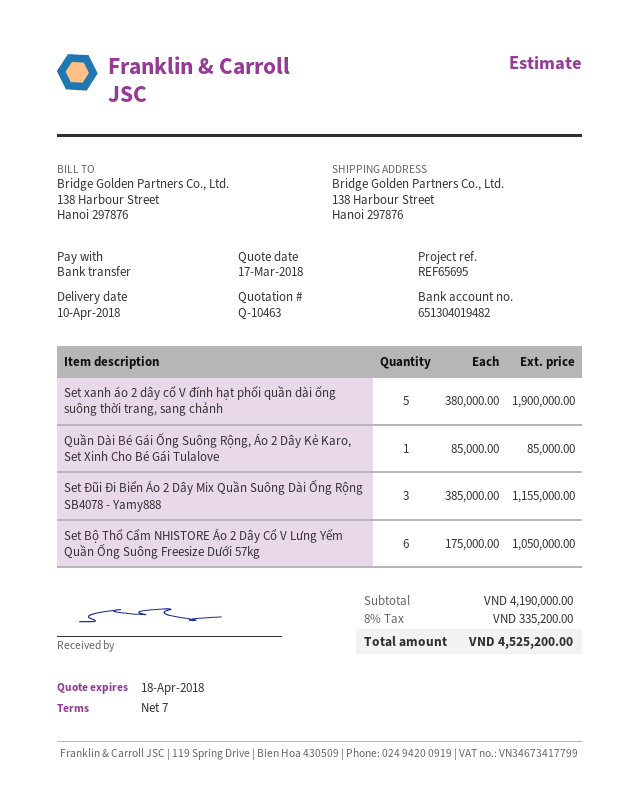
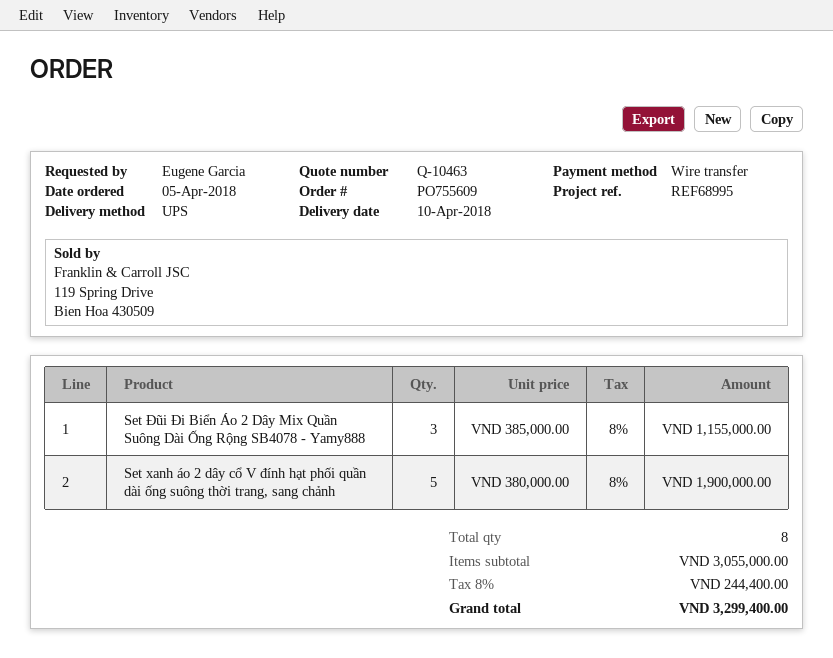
reference: REF65695 -> REF68995
Quần Dài Bé Gái Ống Suông Rộng, Áo 2 Dây Kẻ Karo, Set Xinh Cho Bé Gái Tulalove: 1 x 85000.00 = 85000.00 -> none
Set Bộ Thổ Cẩm NHISTORE Áo 2 Dây Cổ V Lưng Yếm Quần Ống Suông Freesize Dưới 57kg: 6 x 175000.00 = 1050000.00 -> none
subtotal: 4190000.00 -> 3055000.00
tax: 8% = 335200.00 -> 8% = 244400.00
total: 4525200.00 -> 3299400.00

